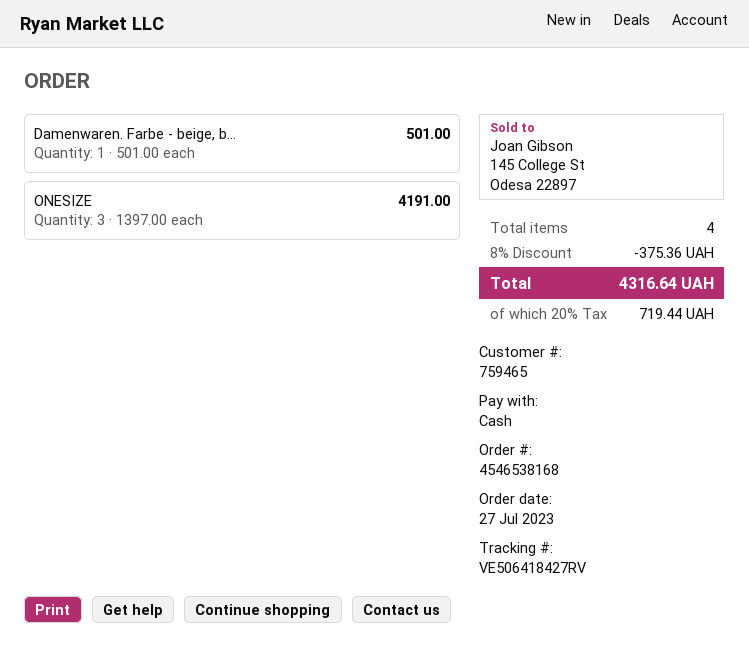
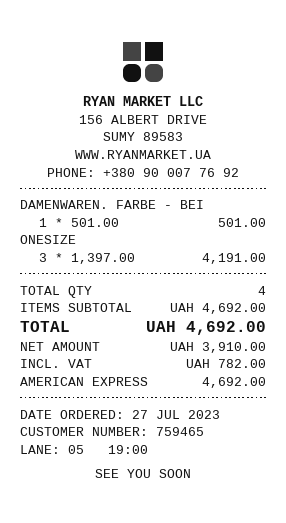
payment method: cash -> American Express
discount: 8% = 375.36 -> none
tax: 719.44 -> 782.00
total: 4316.64 -> 4692.00

